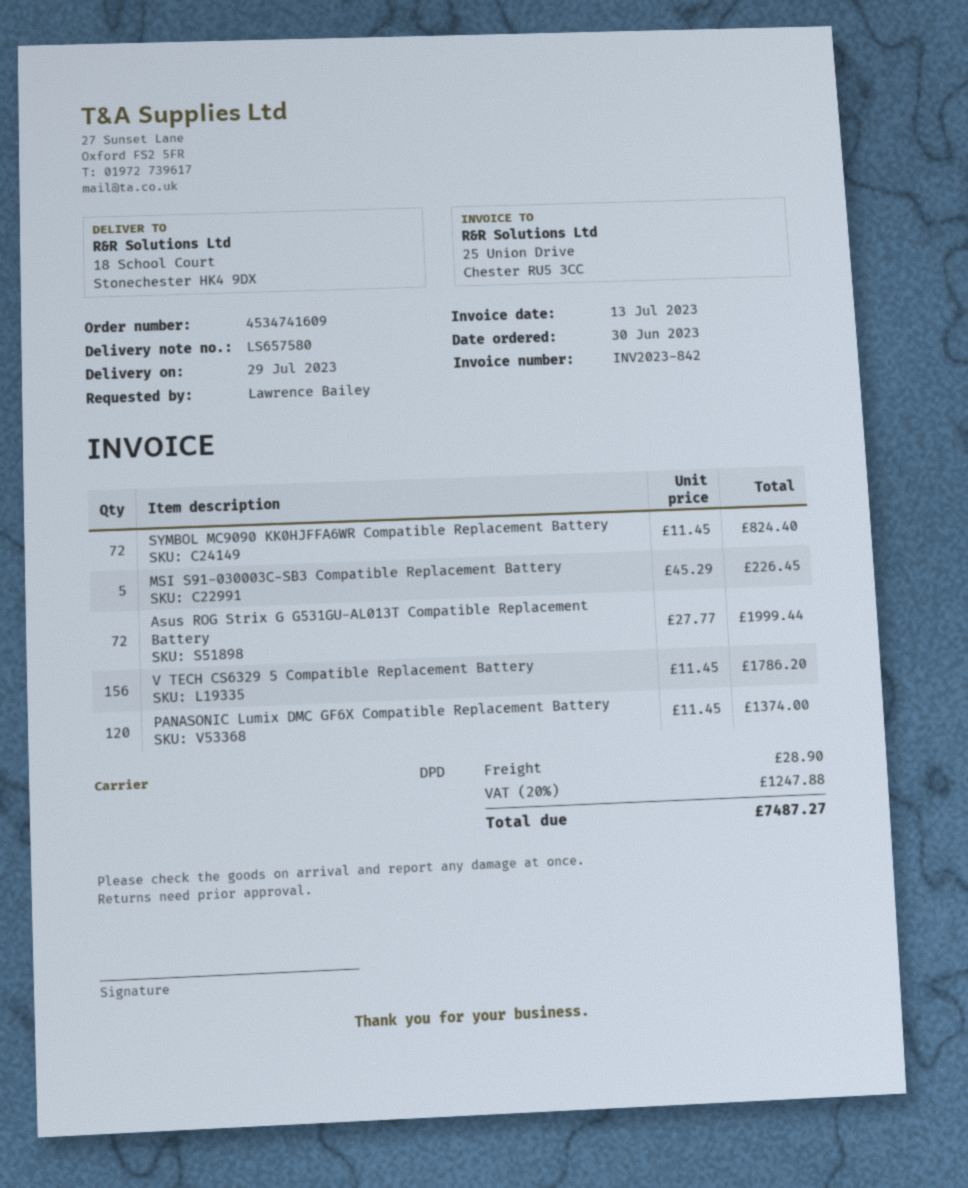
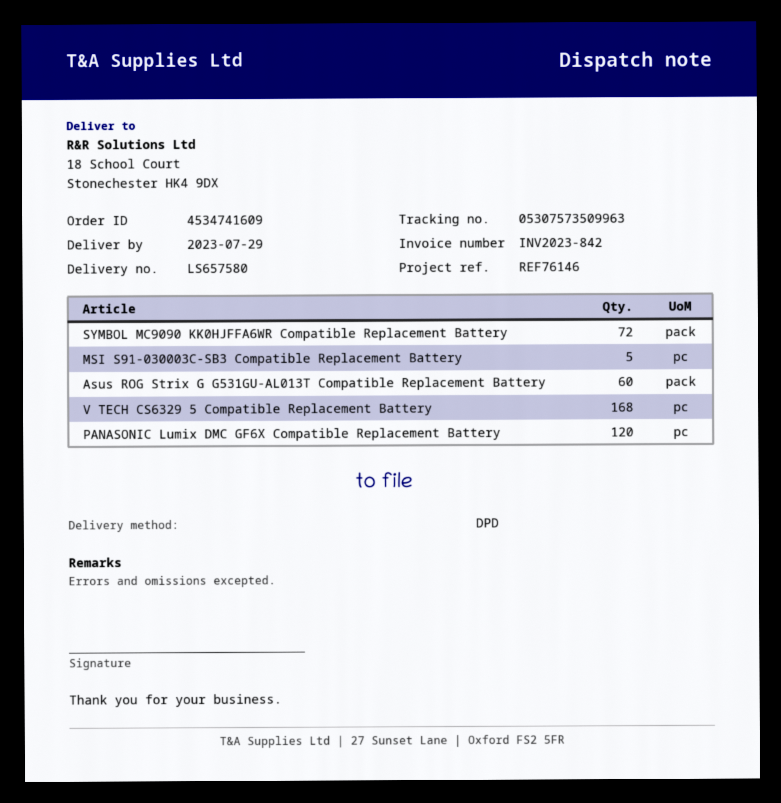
Asus ROG Strix G G531GU-AL013T Compatible Replacement Battery: 72 -> 60
V TECH CS6329 5 Compatible Replacement Battery: 156 -> 168

